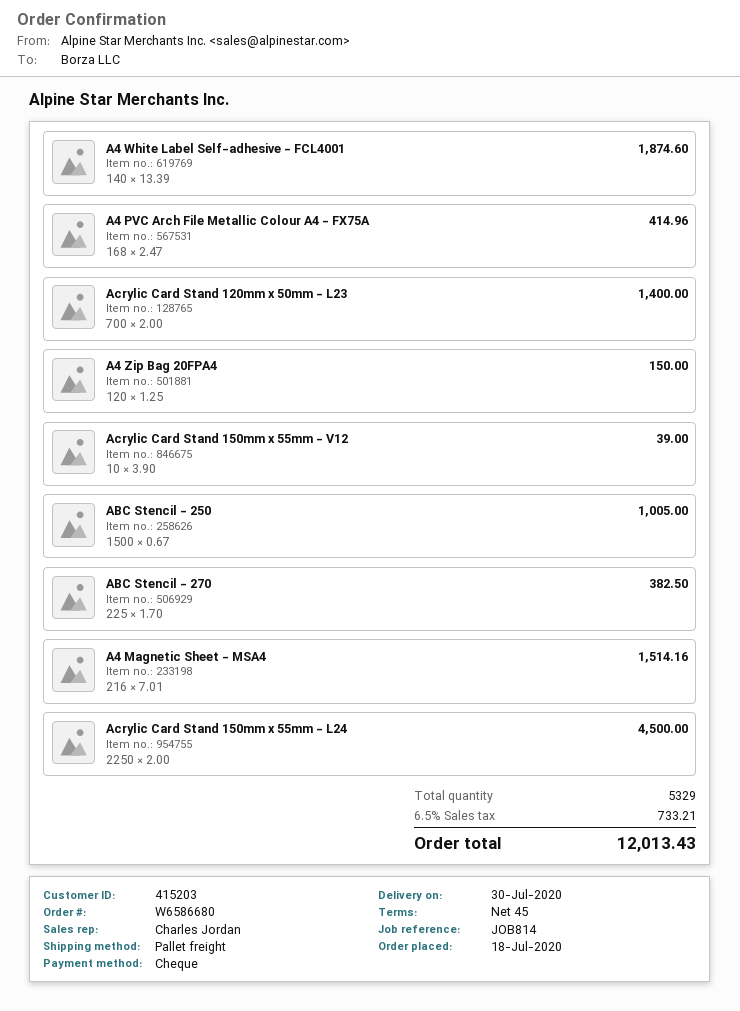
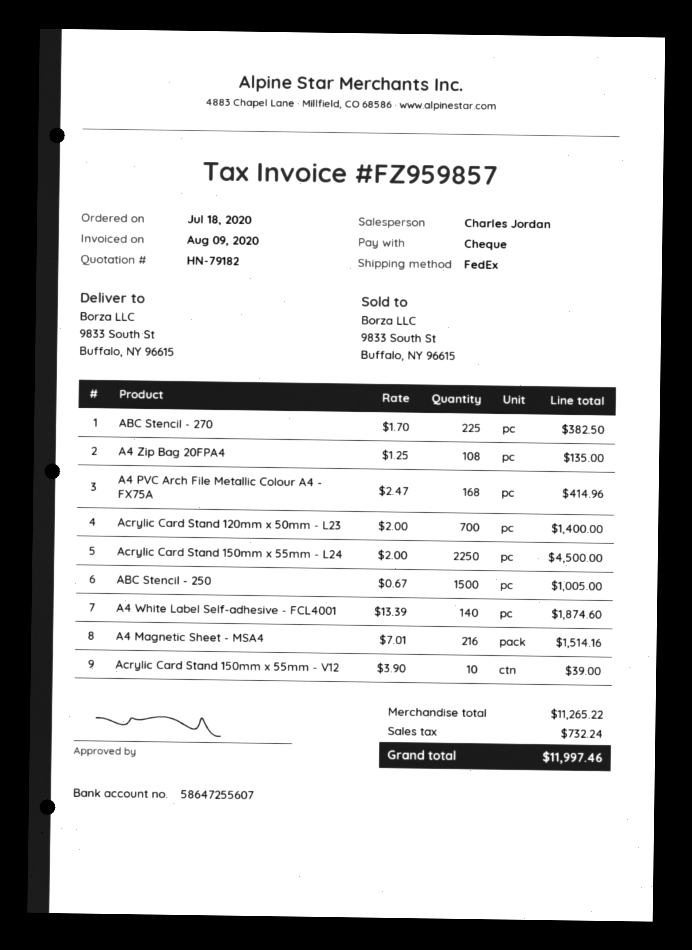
shipping method: pallet freight -> FedEx
A4 Zip Bag 20FPA4: 120 x 1.25 = 150.00 -> 108 x 1.25 = 135.00
tax: 733.21 -> 732.24
total: 12013.43 -> 11997.46

